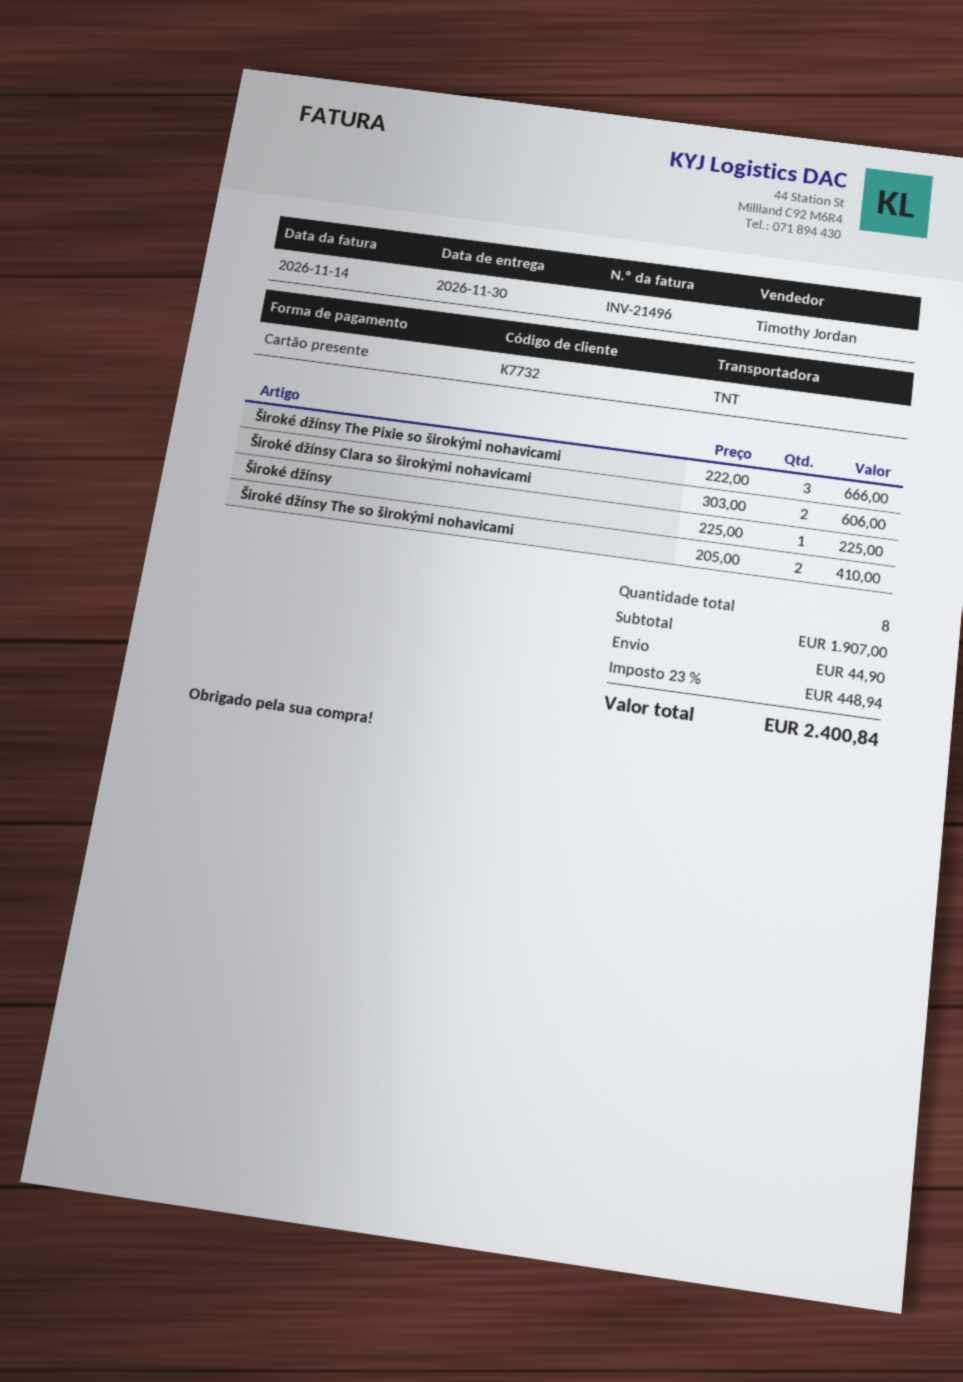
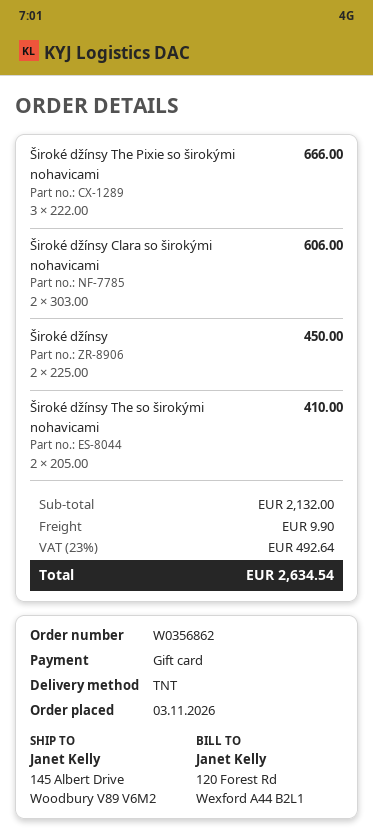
Široké džínsy: 1 x 225.00 = 225.00 -> 2 x 225.00 = 450.00
subtotal: 1907.00 -> 2132.00
shipping: 44.90 -> 9.90
tax: 23% = 448.94 -> 23% = 492.64
total: 2400.84 -> 2634.54

